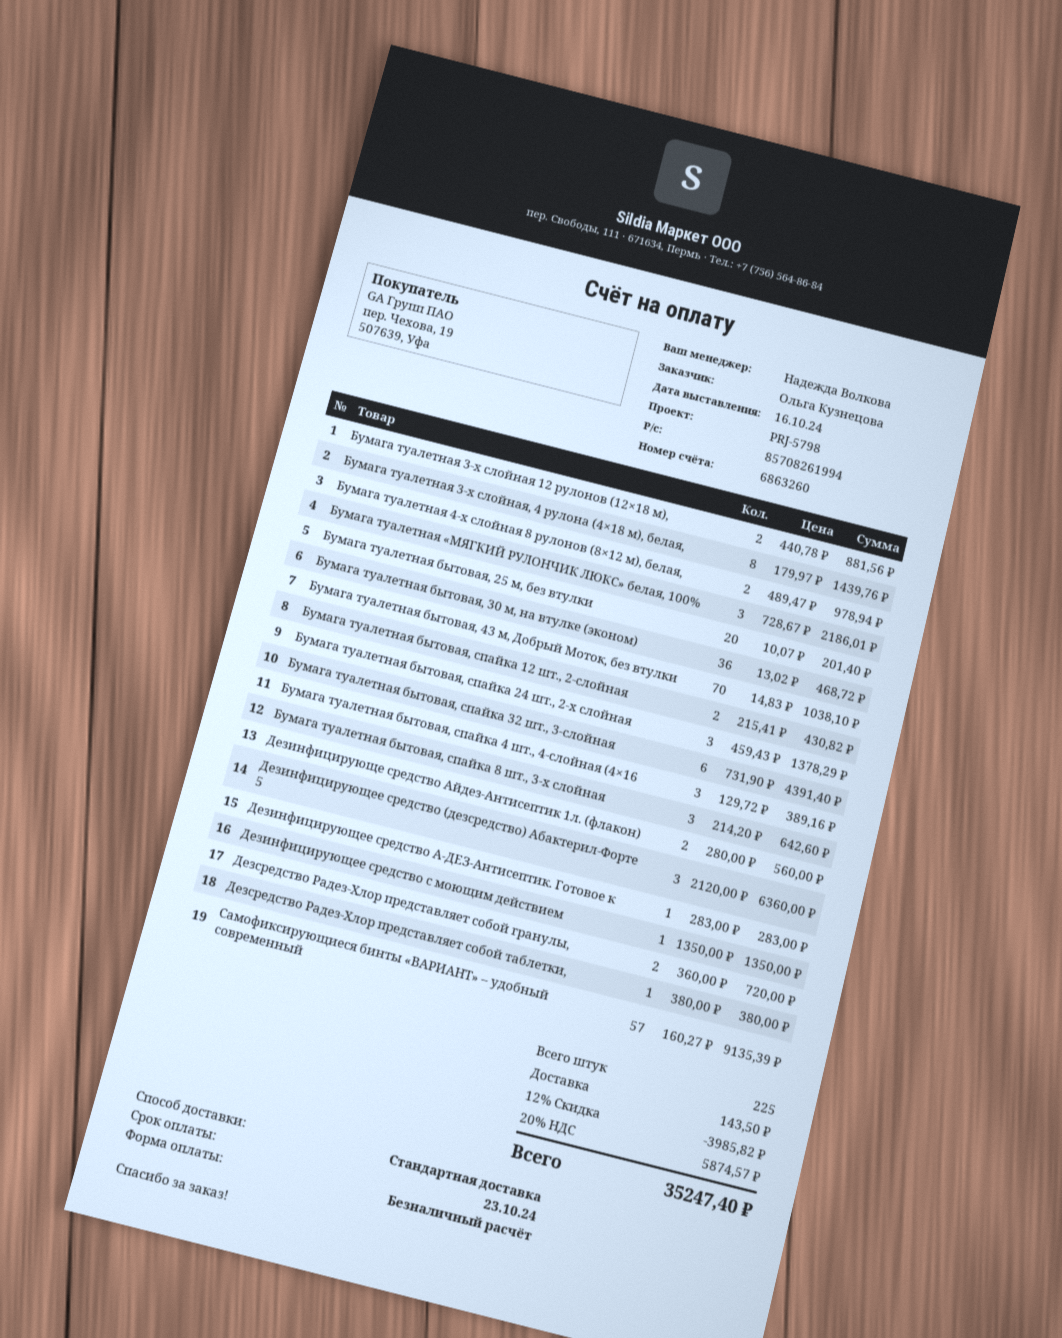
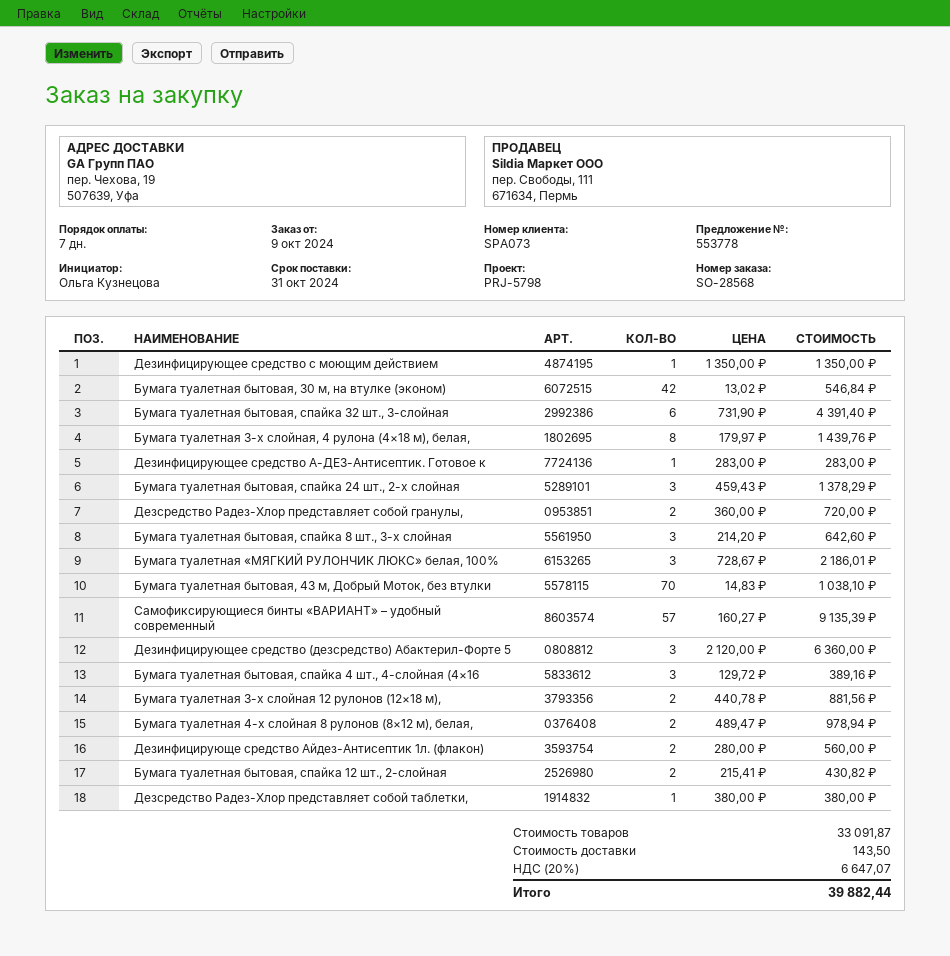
Бумага туалетная бытовая, 25 м, без втулки: 20 x 10.07 = 201.40 -> none
Бумага туалетная бытовая, 30 м, на втулке (эконом): 36 x 13.02 = 468.72 -> 42 x 13.02 = 546.84
discount: 12% = 3985.82 -> none
tax: 20% = 5874.57 -> 20% = 6647.07
total: 35247.40 -> 39882.44

